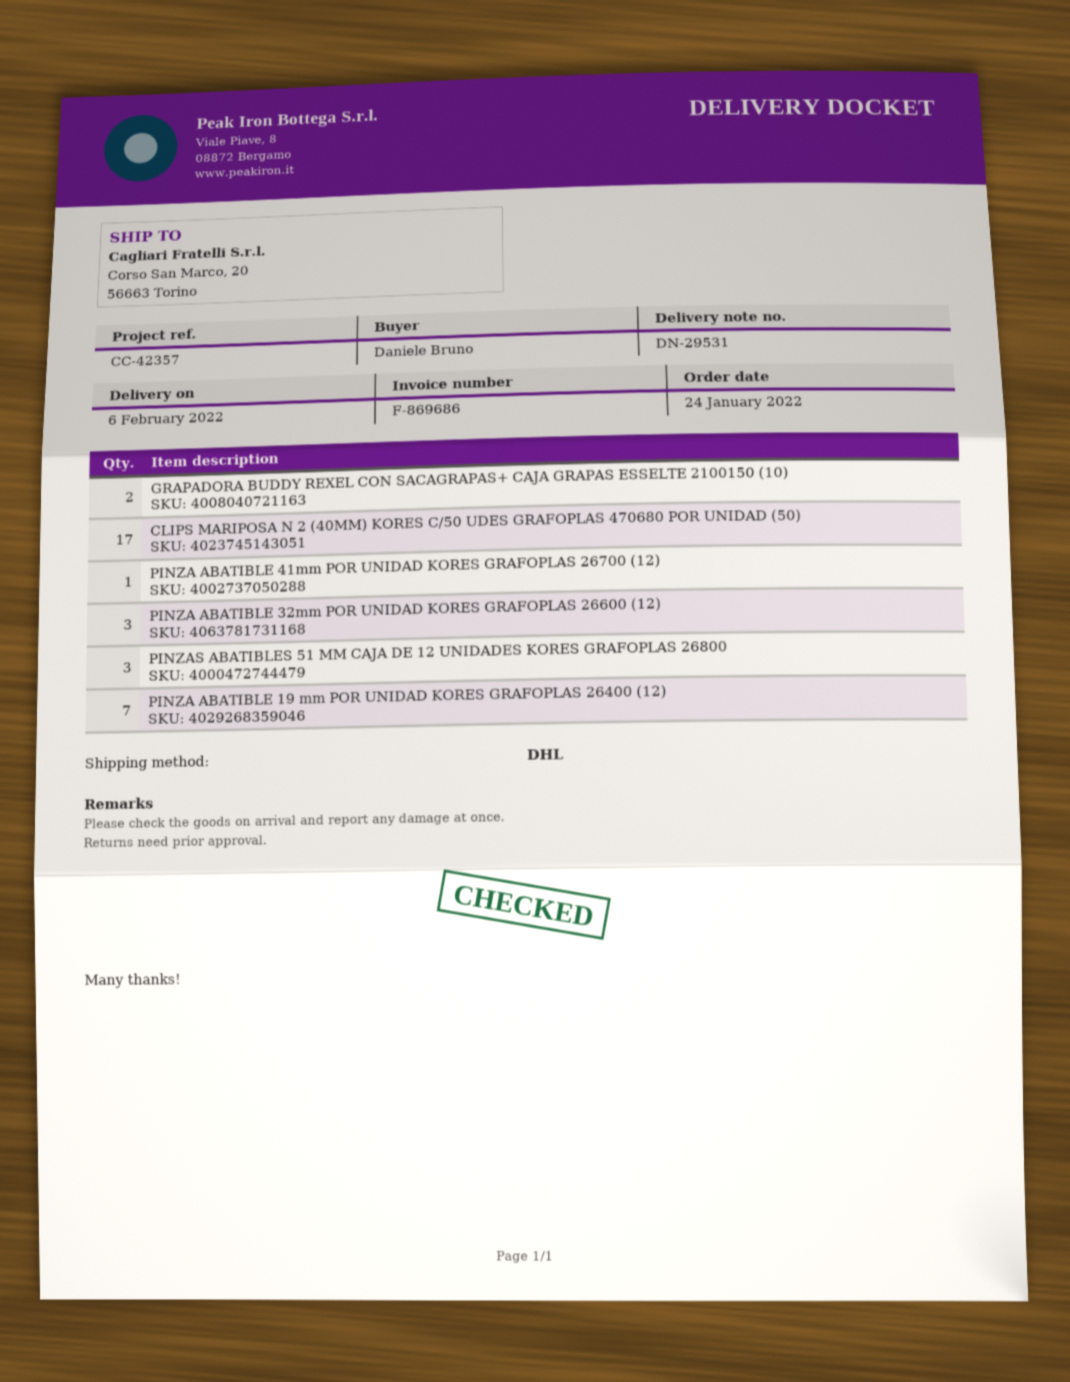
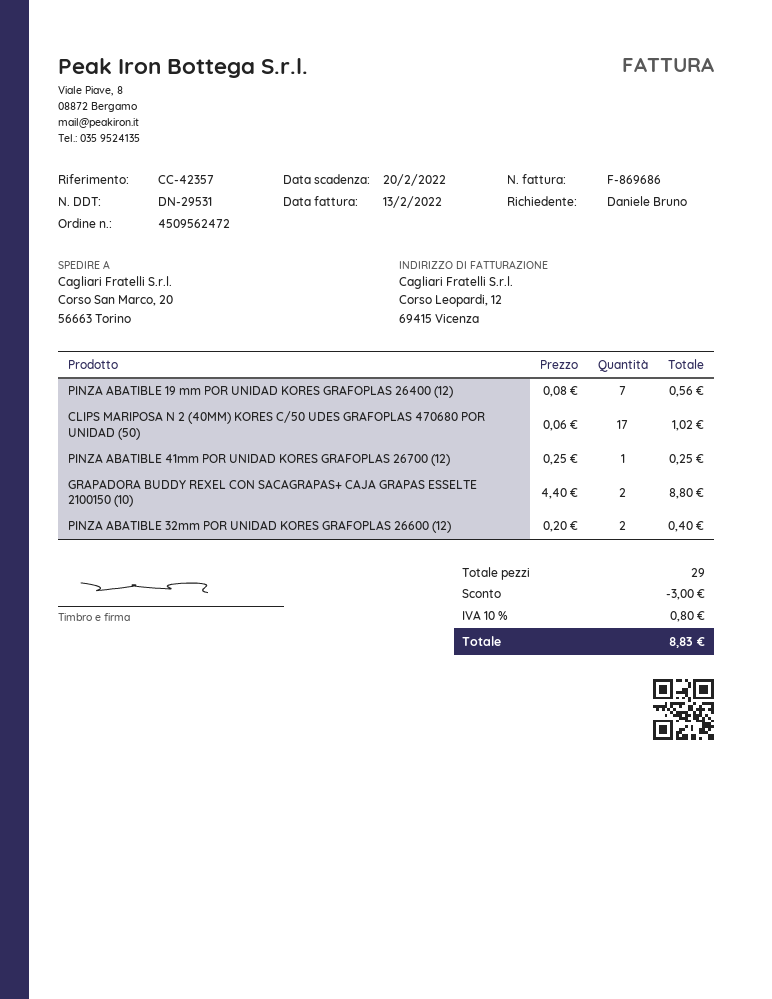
PINZA ABATIBLE 32mm POR UNIDAD KORES GRAFOPLAS 26600 (12): 3 -> 2
PINZAS ABATIBLES 51 MM CAJA DE 12 UNIDADES KORES GRAFOPLAS 26800: 3 -> none

